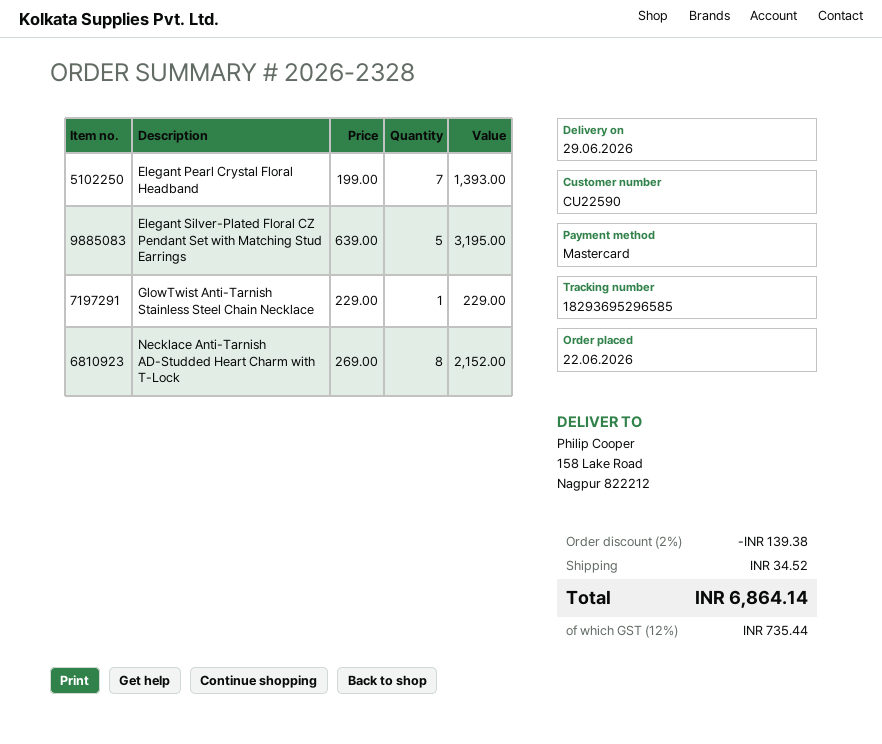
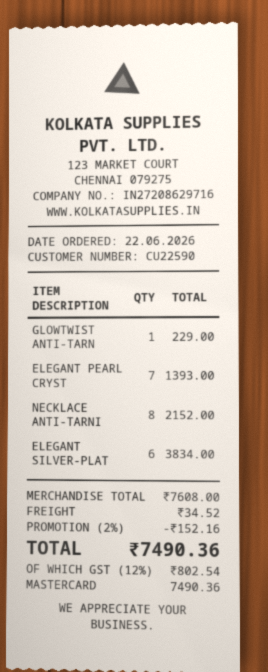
Elegant Silver-Plated Floral CZ Pendant Set with Matching Stud Earrings: 5 for 3195.00 -> 6 for 3834.00
discount: 2% = 139.38 -> 2% = 152.16
tax: 12% = 735.44 -> 12% = 802.54
total: 6864.14 -> 7490.36

